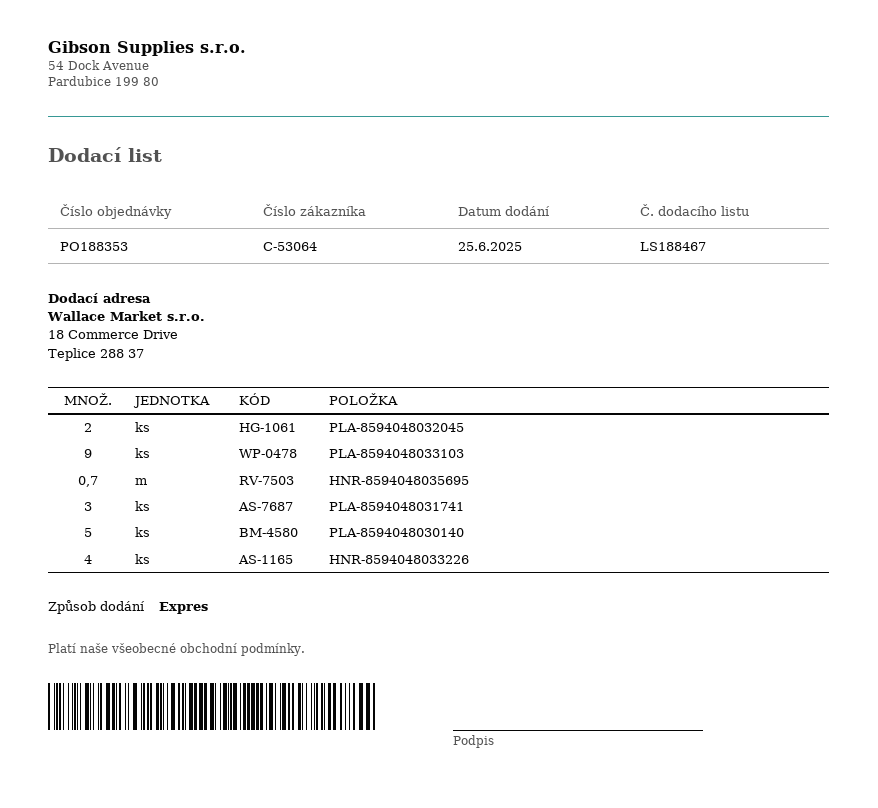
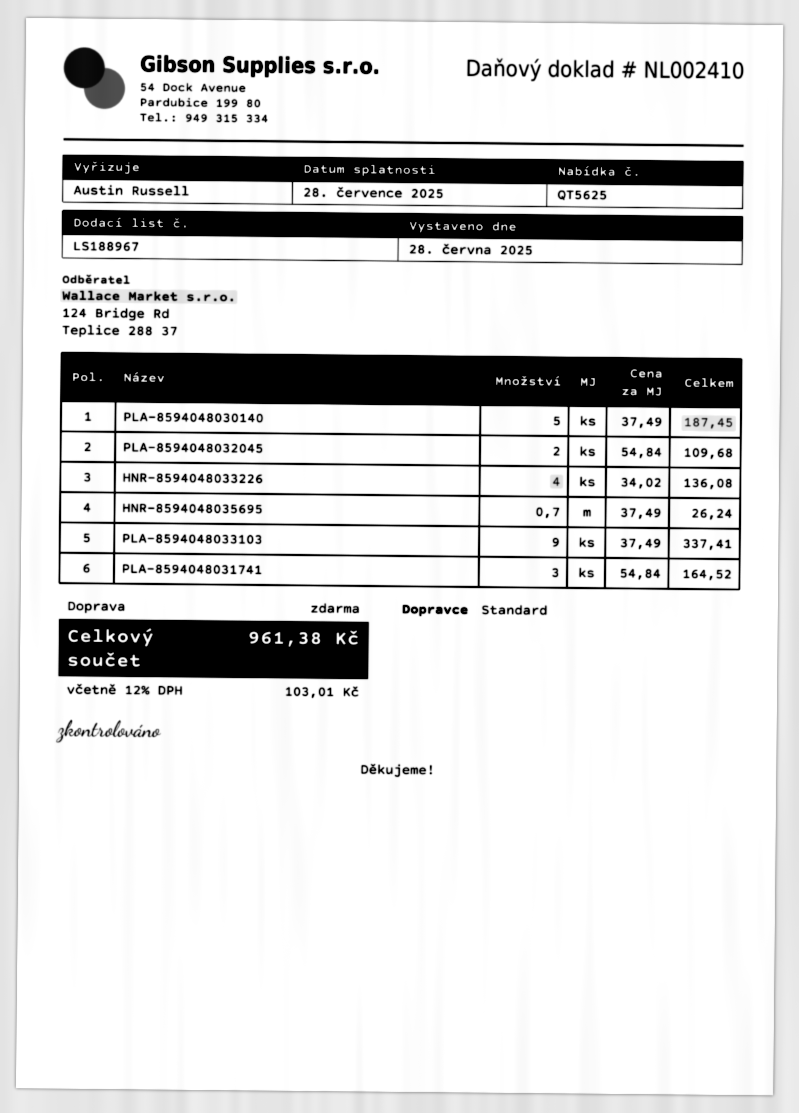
delivery note number: LS188467 -> LS188967
shipping method: express -> standard

